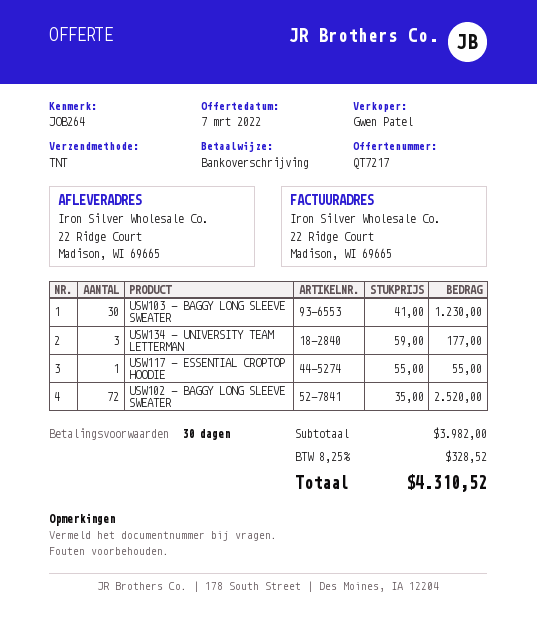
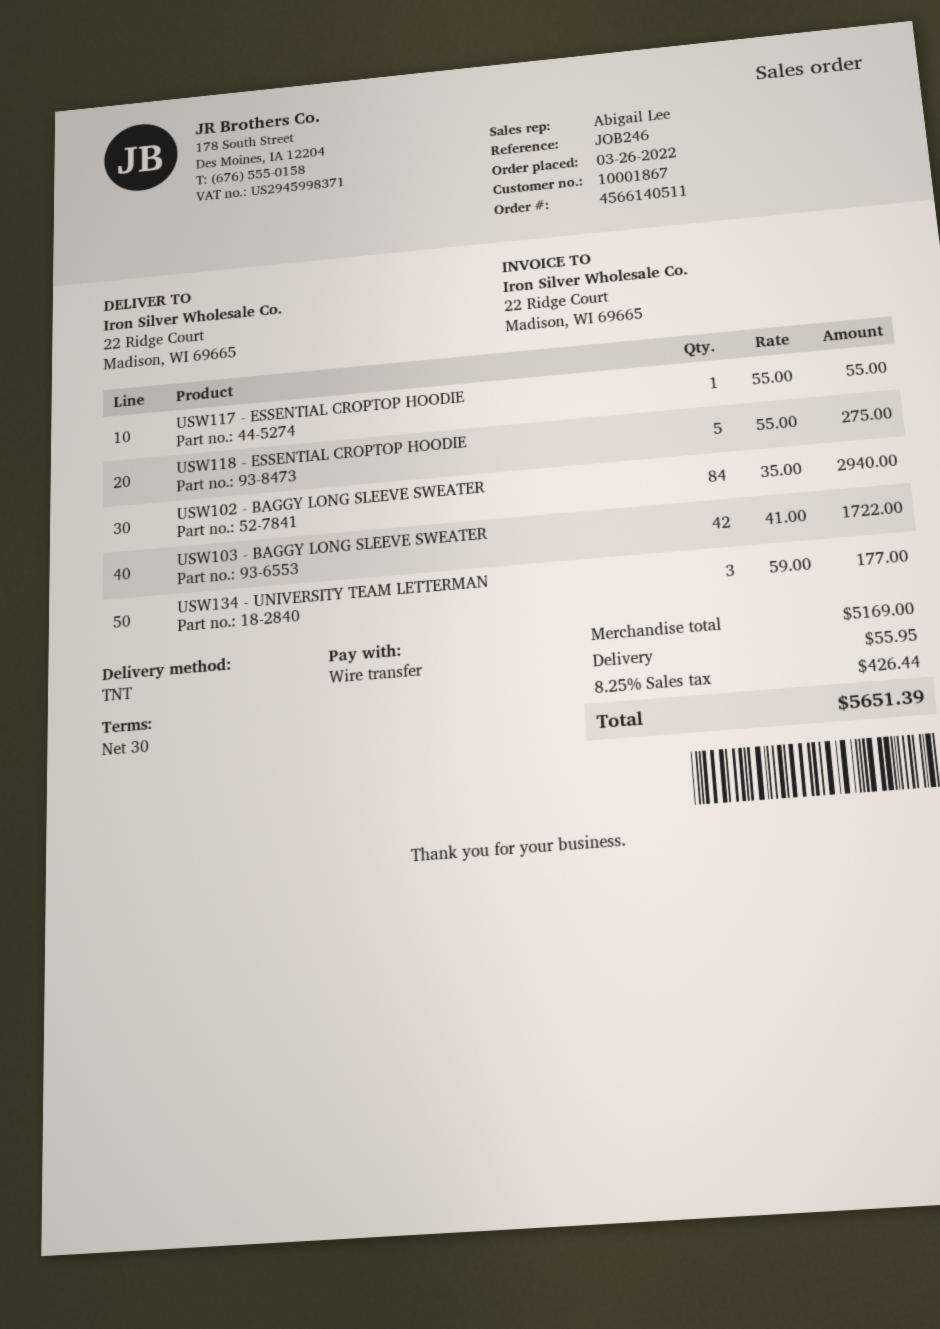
reference: JOB264 -> JOB246
sales rep: Gwen Patel -> Abigail Lee
USW103 - BAGGY LONG SLEEVE SWEATER: 30 x 41.00 = 1230.00 -> 42 x 41.00 = 1722.00
USW102 - BAGGY LONG SLEEVE SWEATER: 72 x 35.00 = 2520.00 -> 84 x 35.00 = 2940.00
USW118 - ESSENTIAL CROPTOP HOODIE: none -> 5 x 55.00 = 275.00
subtotal: 3982.00 -> 5169.00
shipping: none -> 55.95
tax: 8.25% = 328.52 -> 8.25% = 426.44
total: 4310.52 -> 5651.39

